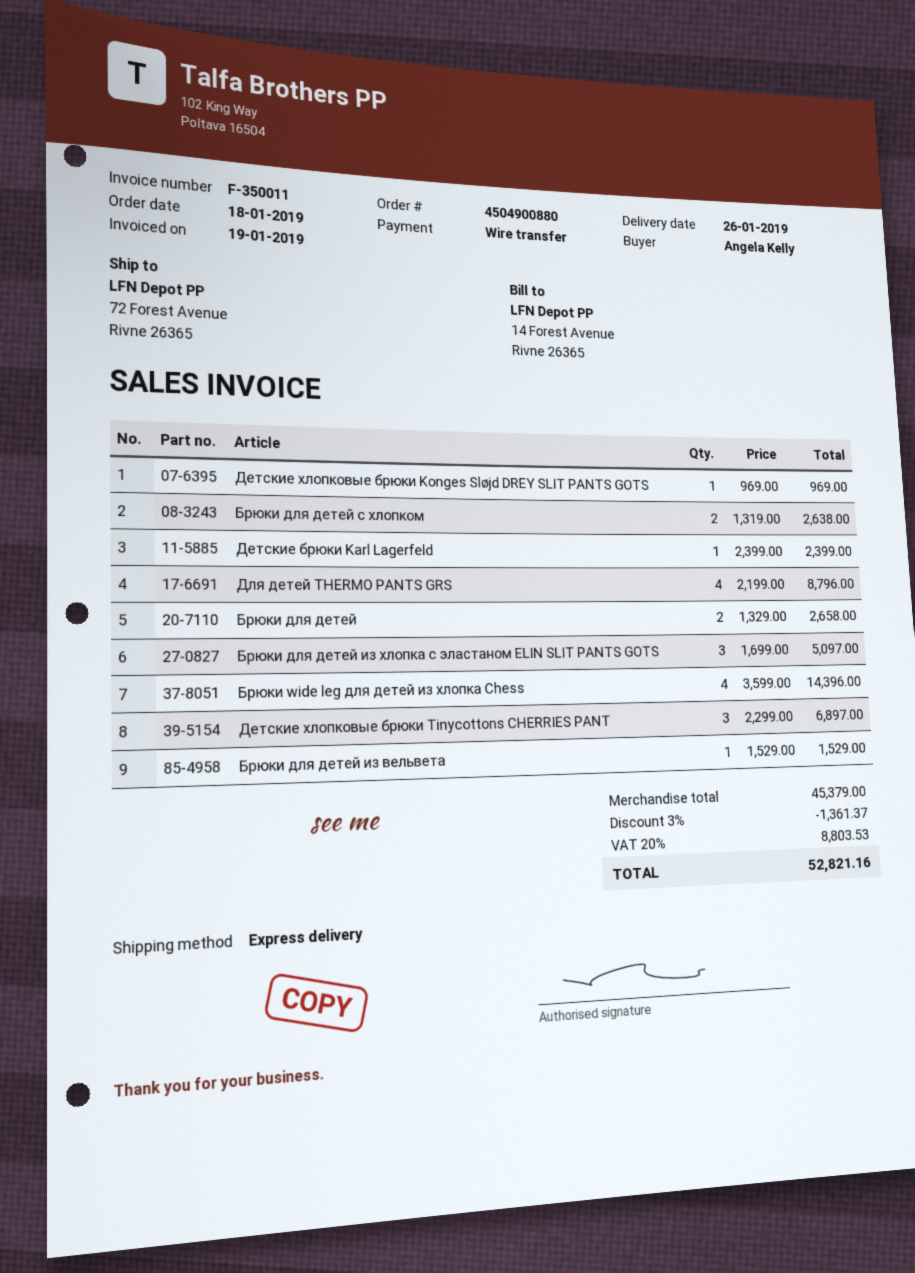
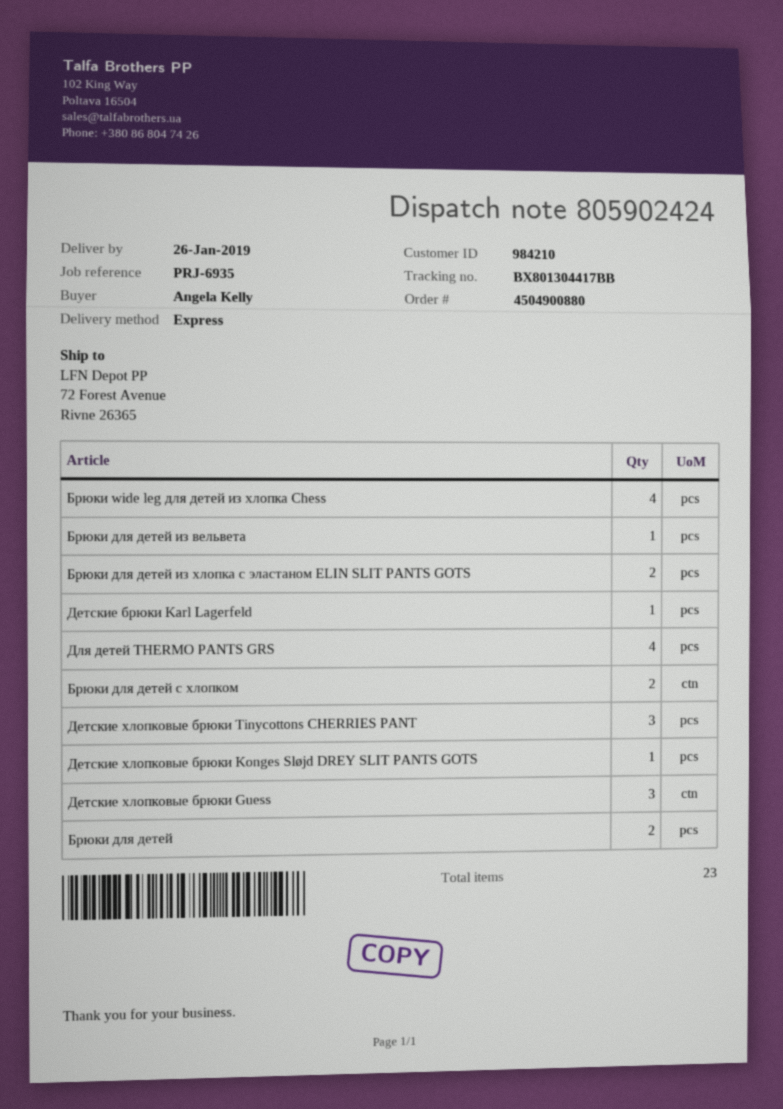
Брюки для детей из хлопка с эластаном ELIN SLIT PANTS GOTS: 3 -> 2
Детские хлопковые брюки Guess: none -> 3

